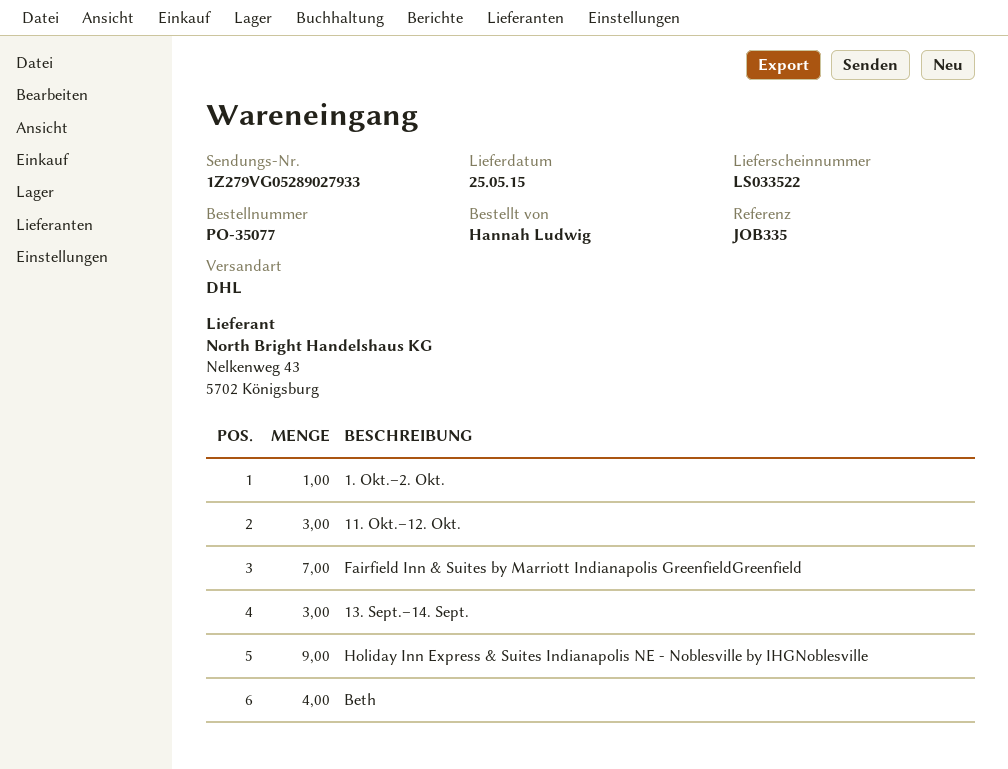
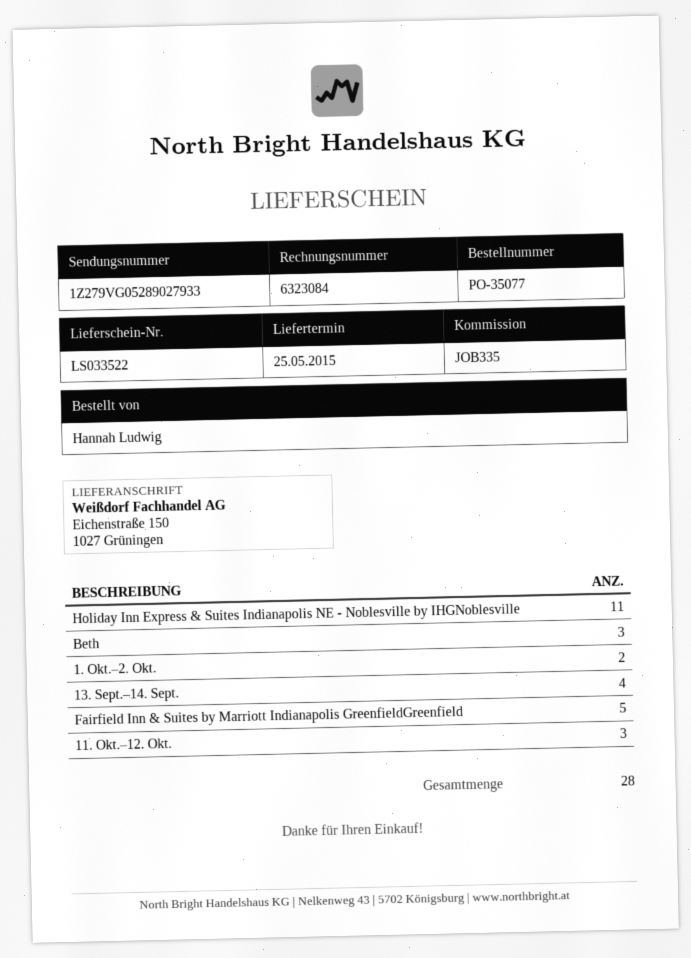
1. Okt.–2. Okt.: 1 -> 2
Fairfield Inn & Suites by Marriott Indianapolis GreenfieldGreenfield: 7 -> 5
13. Sept.–14. Sept.: 3 -> 4
Holiday Inn Express & Suites Indianapolis NE - Noblesville by IHGNoblesville: 9 -> 11
Beth: 4 -> 3

